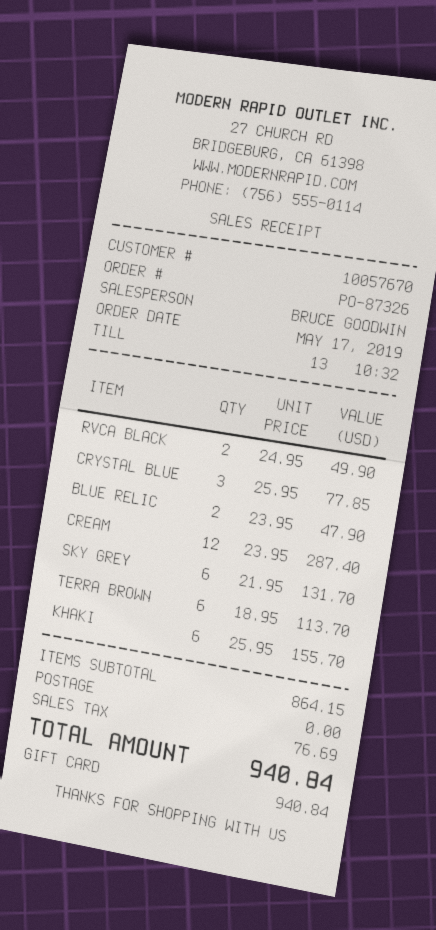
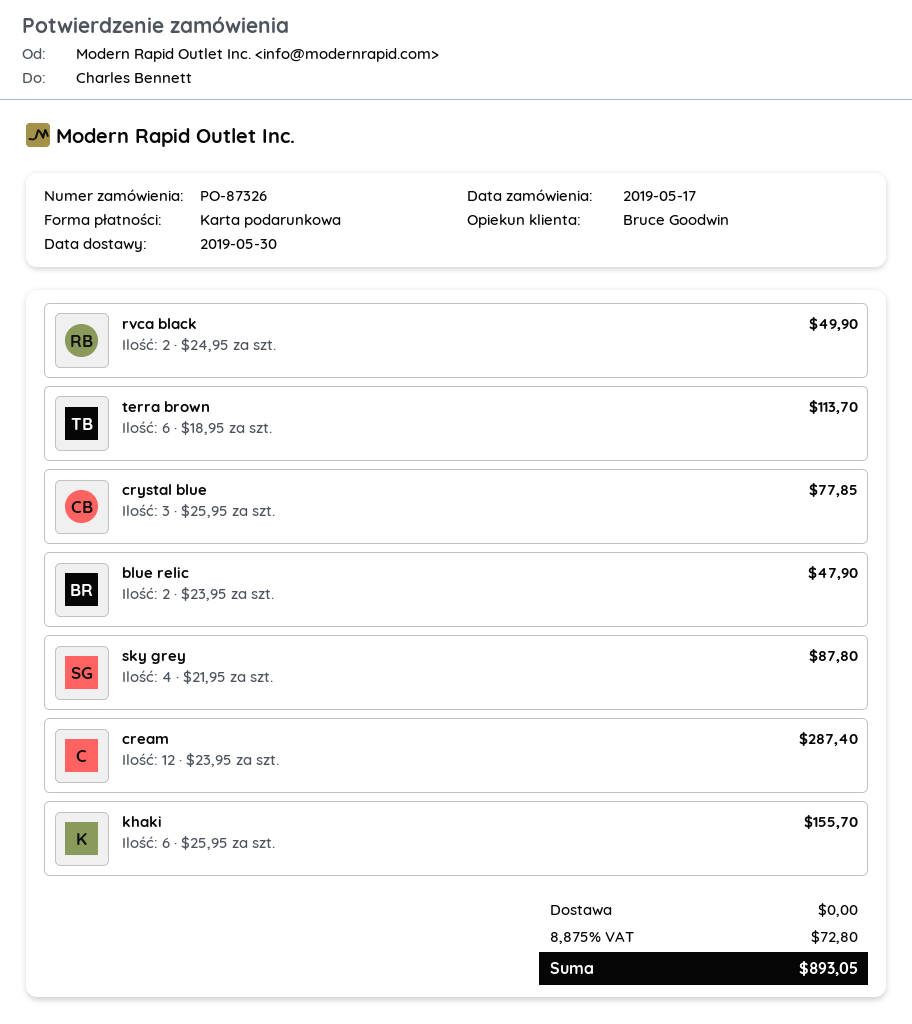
SKY GREY: 6 x 21.95 = 131.70 -> 4 x 21.95 = 87.80
tax: 76.69 -> 72.80
total: 940.84 -> 893.05

